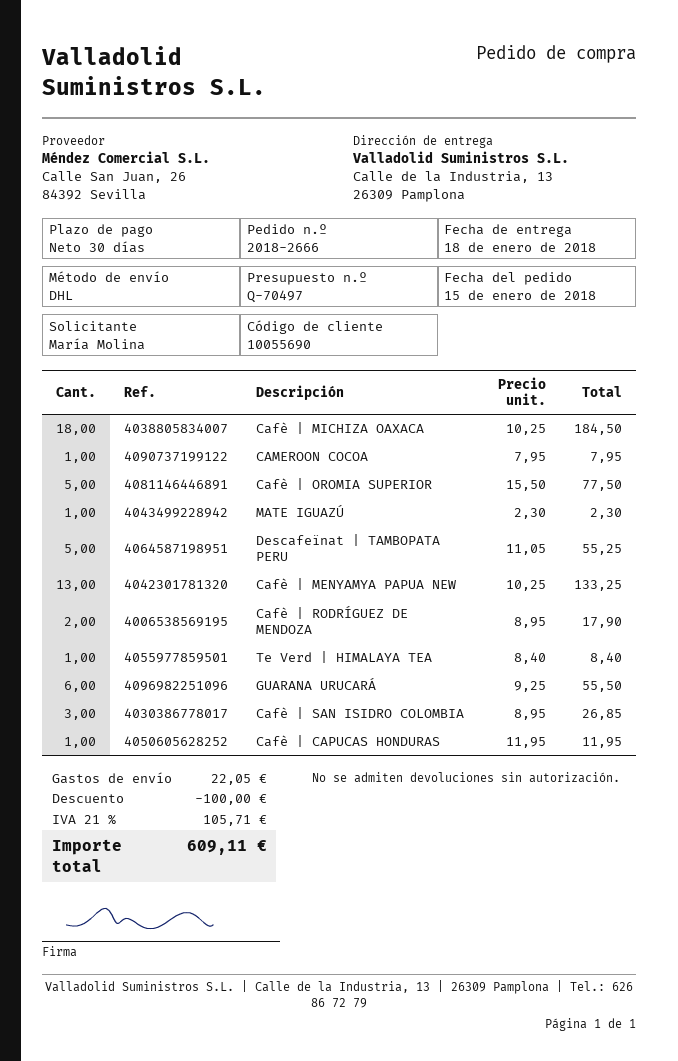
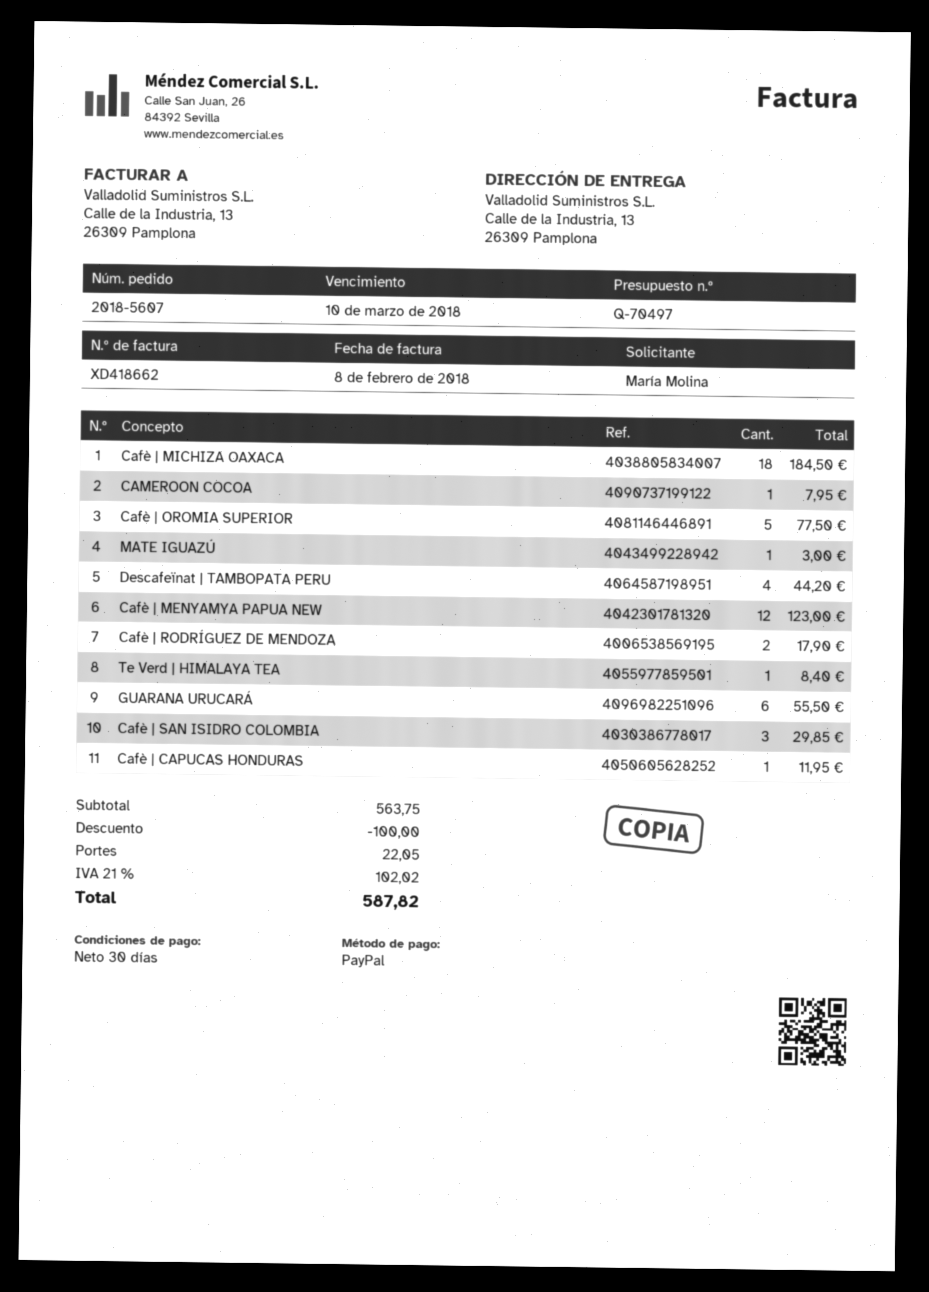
order number: 2018-2666 -> 2018-5607
MATE IGUAZÚ: 1 for 2.30 -> 1 for 3.00
Descafeïnat | TAMBOPATA PERU: 5 for 55.25 -> 4 for 44.20
Cafè | MENYAMYA PAPUA NEW: 13 for 133.25 -> 12 for 123.00
Cafè | SAN ISIDRO COLOMBIA: 3 for 26.85 -> 3 for 29.85
tax: 21% = 105.71 -> 21% = 102.02
total: 609.11 -> 587.82

